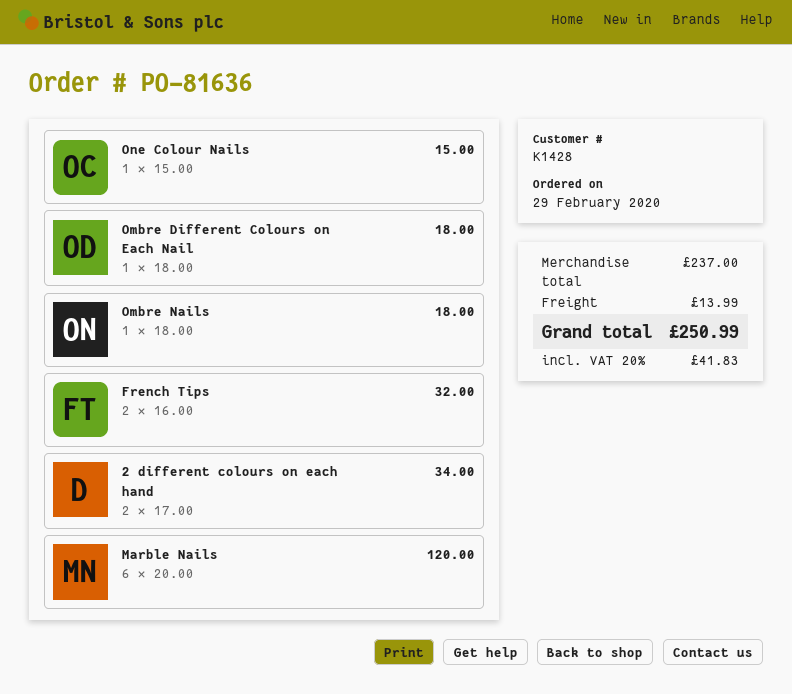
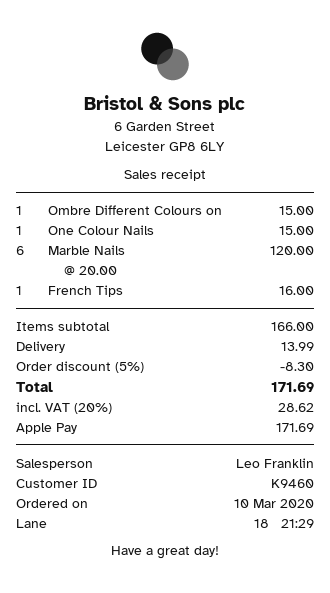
order date: 2020-02-29 -> 2020-03-10
customer number: K1428 -> K9460
Ombre Different Colours on Each Nail: 1 x 18.00 = 18.00 -> 1 x 15.00 = 15.00
Ombre Nails: 1 x 18.00 = 18.00 -> none
French Tips: 2 x 16.00 = 32.00 -> 1 x 16.00 = 16.00
2 different colours on each hand: 2 x 17.00 = 34.00 -> none
subtotal: 237.00 -> 166.00
discount: none -> 5% = 8.30
tax: 20% = 41.83 -> 20% = 28.62
total: 250.99 -> 171.69

